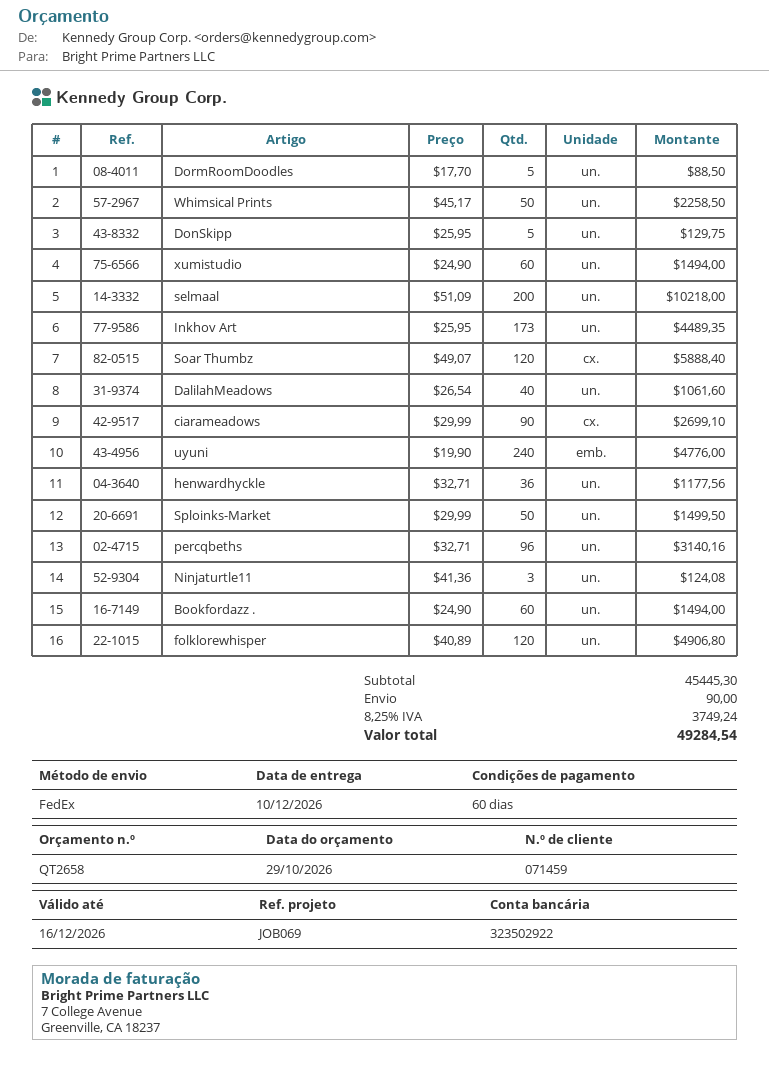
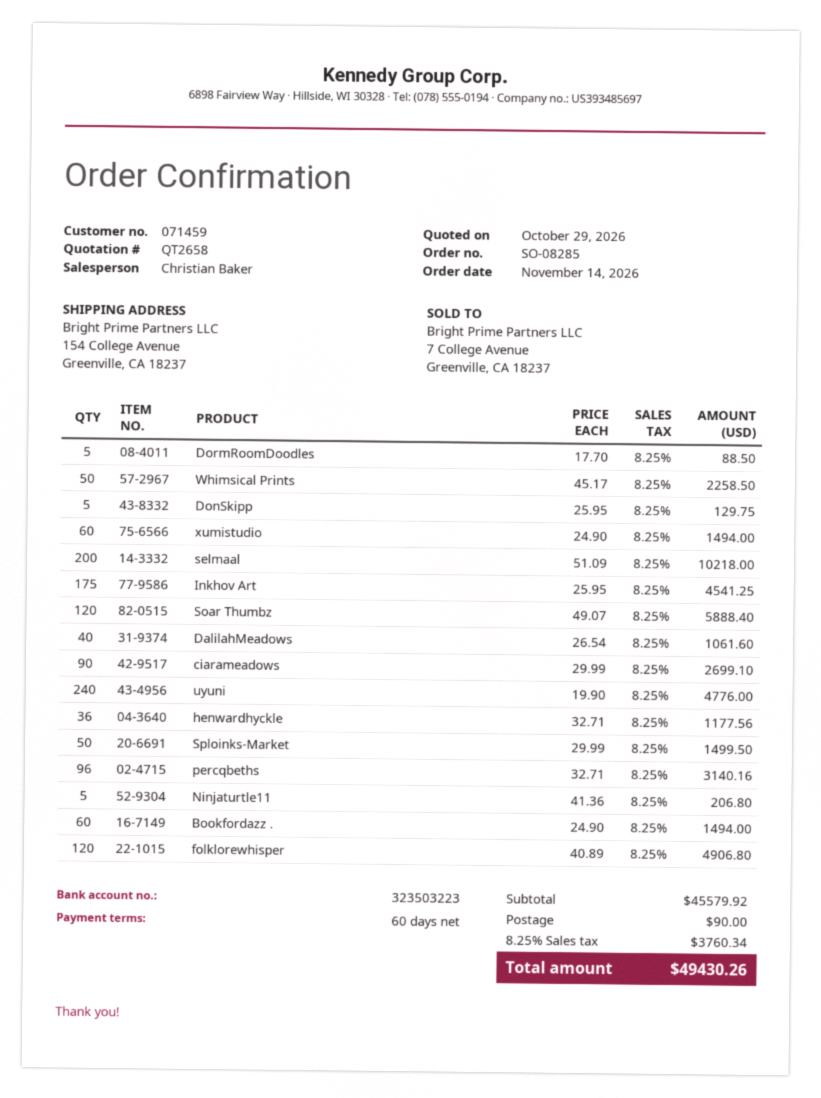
bank account: 323502922 -> 323503223
Inkhov Art: 173 x 25.95 = 4489.35 -> 175 x 25.95 = 4541.25
Ninjaturtle11: 3 x 41.36 = 124.08 -> 5 x 41.36 = 206.80
subtotal: 45445.30 -> 45579.92
tax: 8.25% = 3749.24 -> 8.25% = 3760.34
total: 49284.54 -> 49430.26

